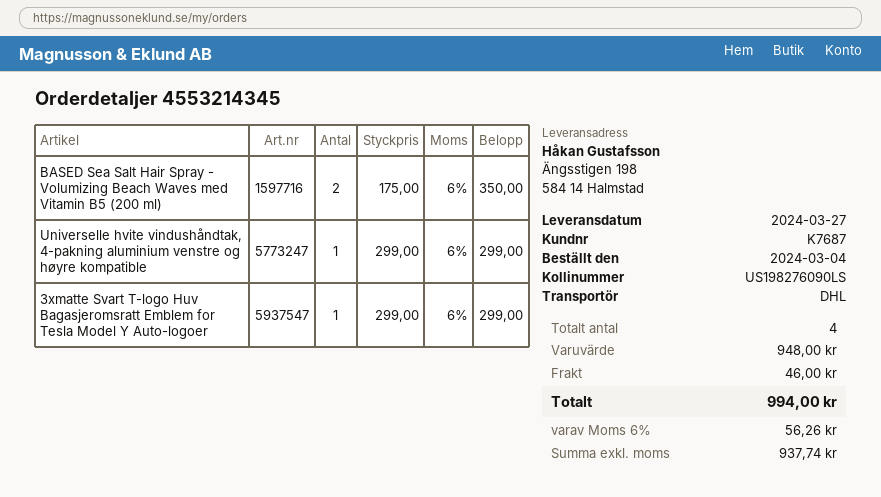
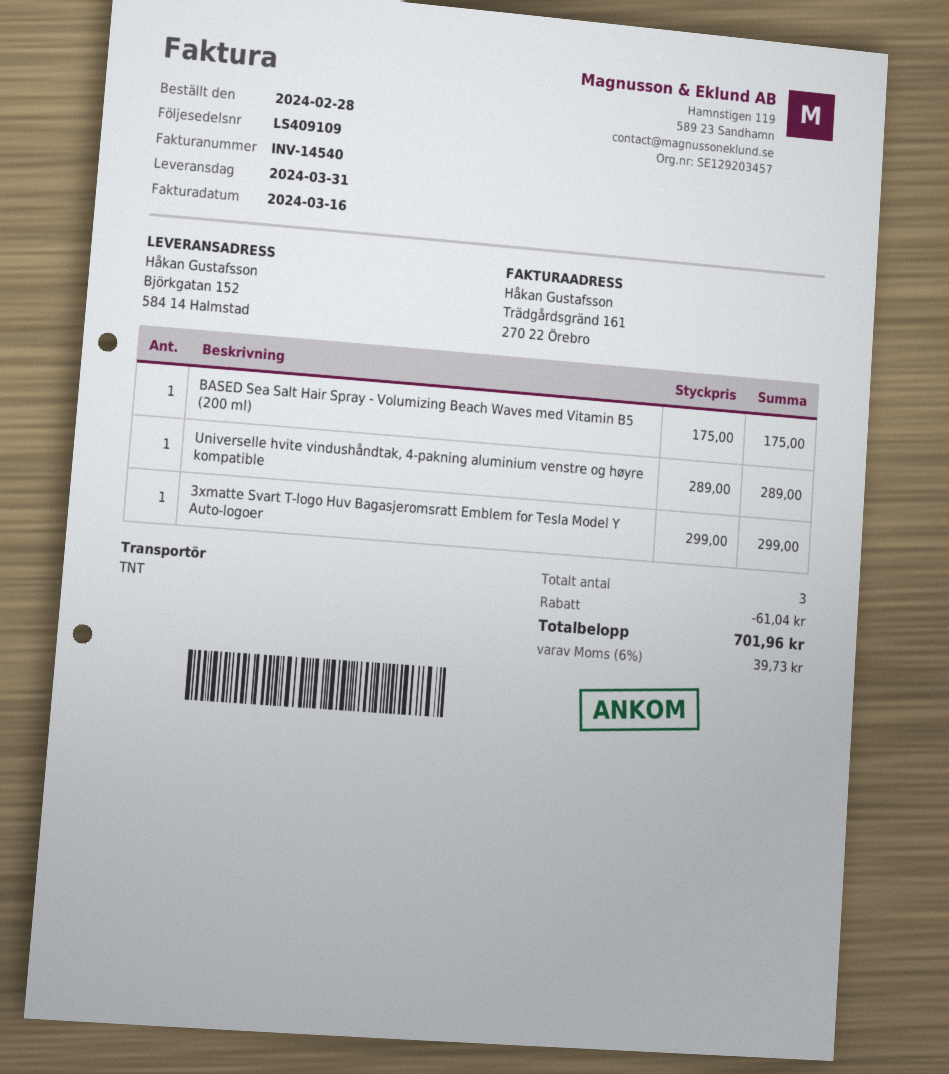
order date: 2024-03-04 -> 2024-02-28
delivery date: 2024-03-27 -> 2024-03-31
shipping method: DHL -> TNT
ship to: Ängsstigen 198, 584 14 Halmstad -> Björkgatan 152, 584 14 Halmstad
BASED Sea Salt Hair Spray - Volumizing Beach Waves med Vitamin B5 (200 ml): 2 x 175.00 = 350.00 -> 1 x 175.00 = 175.00
Universelle hvite vindushåndtak, 4-pakning aluminium venstre og høyre kompatible: 1 x 299.00 = 299.00 -> 1 x 289.00 = 289.00
total quantity: 4 -> 3
discount: none -> 61.04
shipping: 46.00 -> none
tax: 6% = 56.26 -> 6% = 39.73
total: 994.00 -> 701.96

